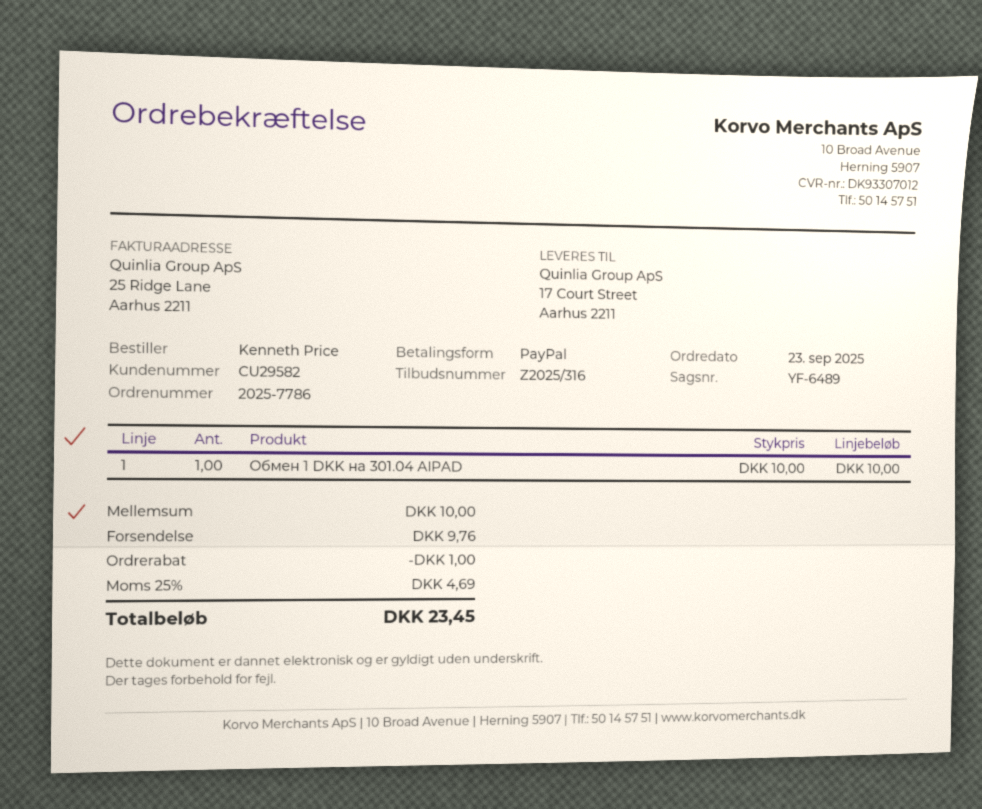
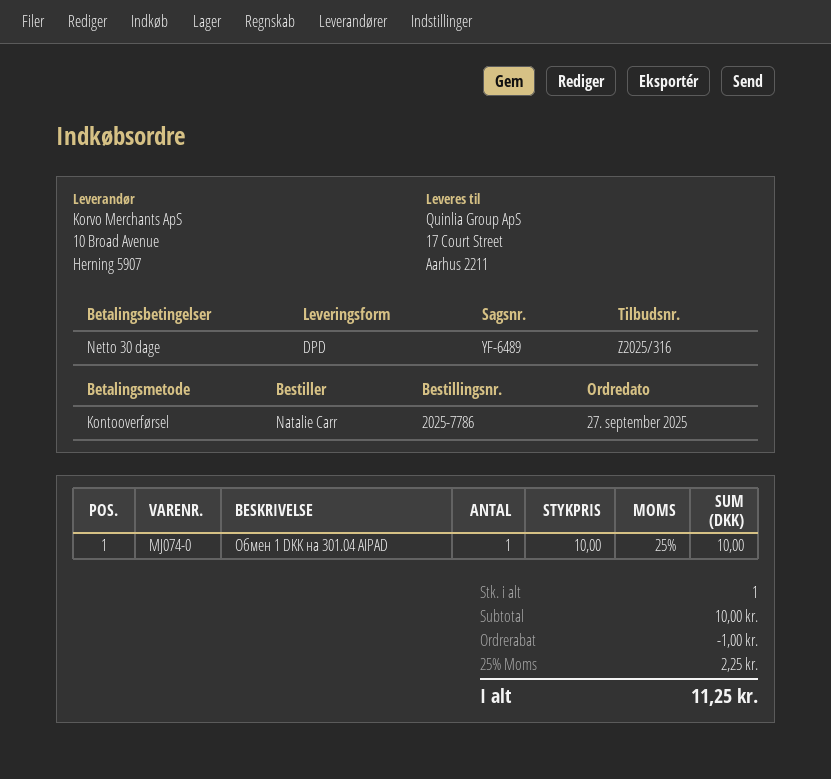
order date: 2025-09-23 -> 2025-09-27
ordered by: Kenneth Price -> Natalie Carr
payment method: PayPal -> bank transfer
shipping: 9.76 -> none
tax: 25% = 4.69 -> 25% = 2.25
total: 23.45 -> 11.25

